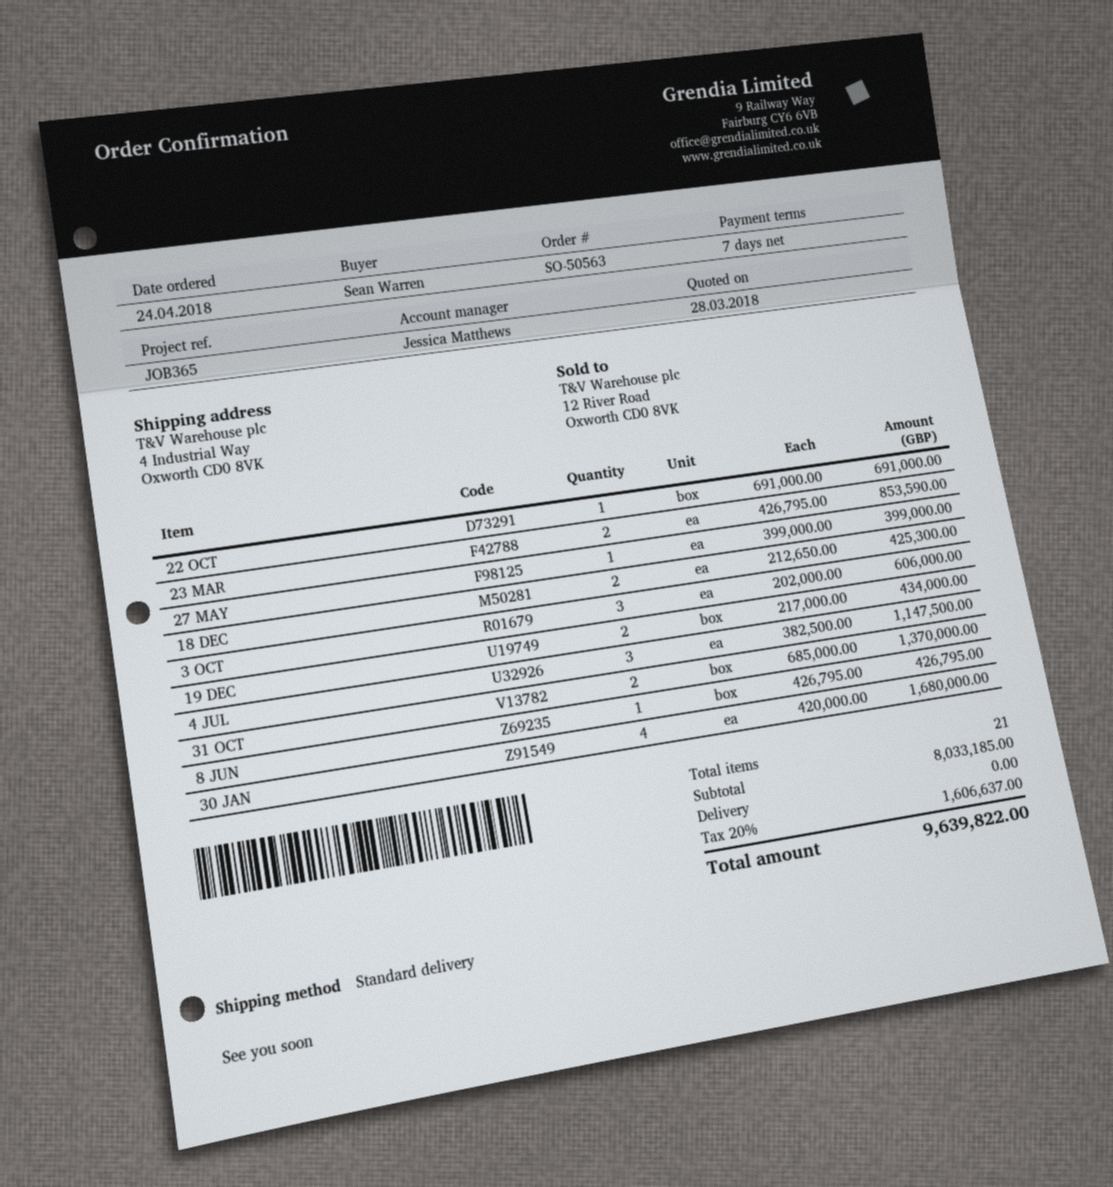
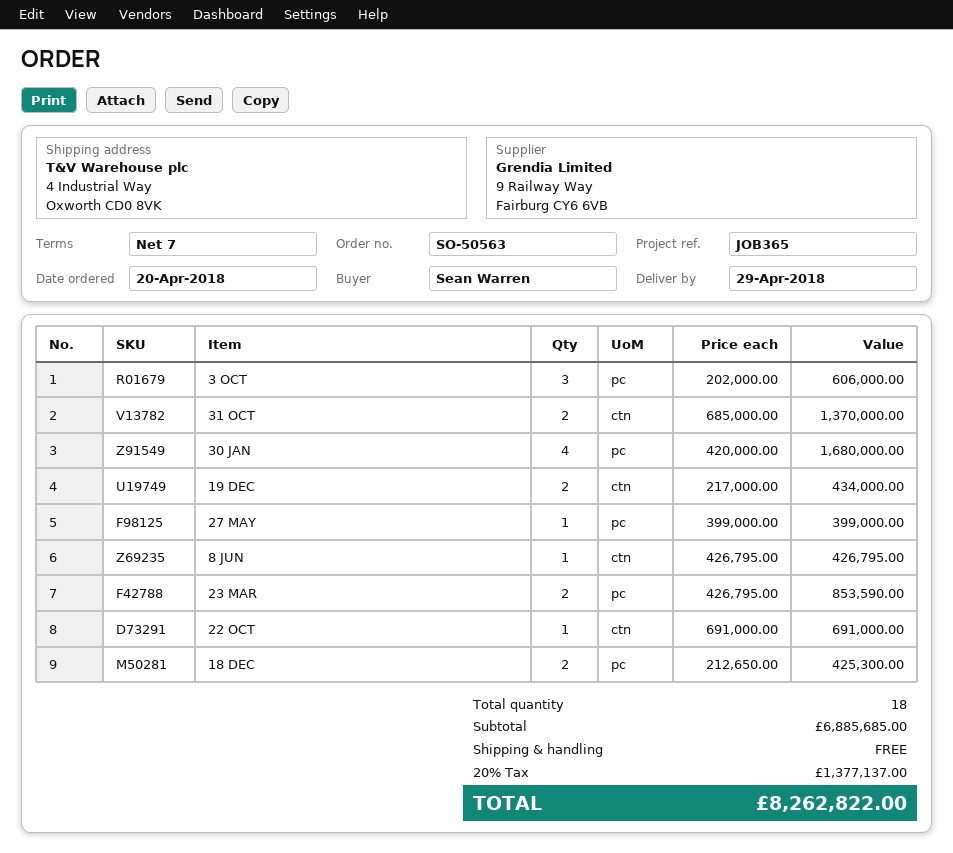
order date: 2018-04-24 -> 2018-04-20
4 JUL: 3 x 382500.00 = 1147500.00 -> none
total quantity: 21 -> 18
subtotal: 8033185.00 -> 6885685.00
tax: 20% = 1606637.00 -> 20% = 1377137.00
total: 9639822.00 -> 8262822.00

